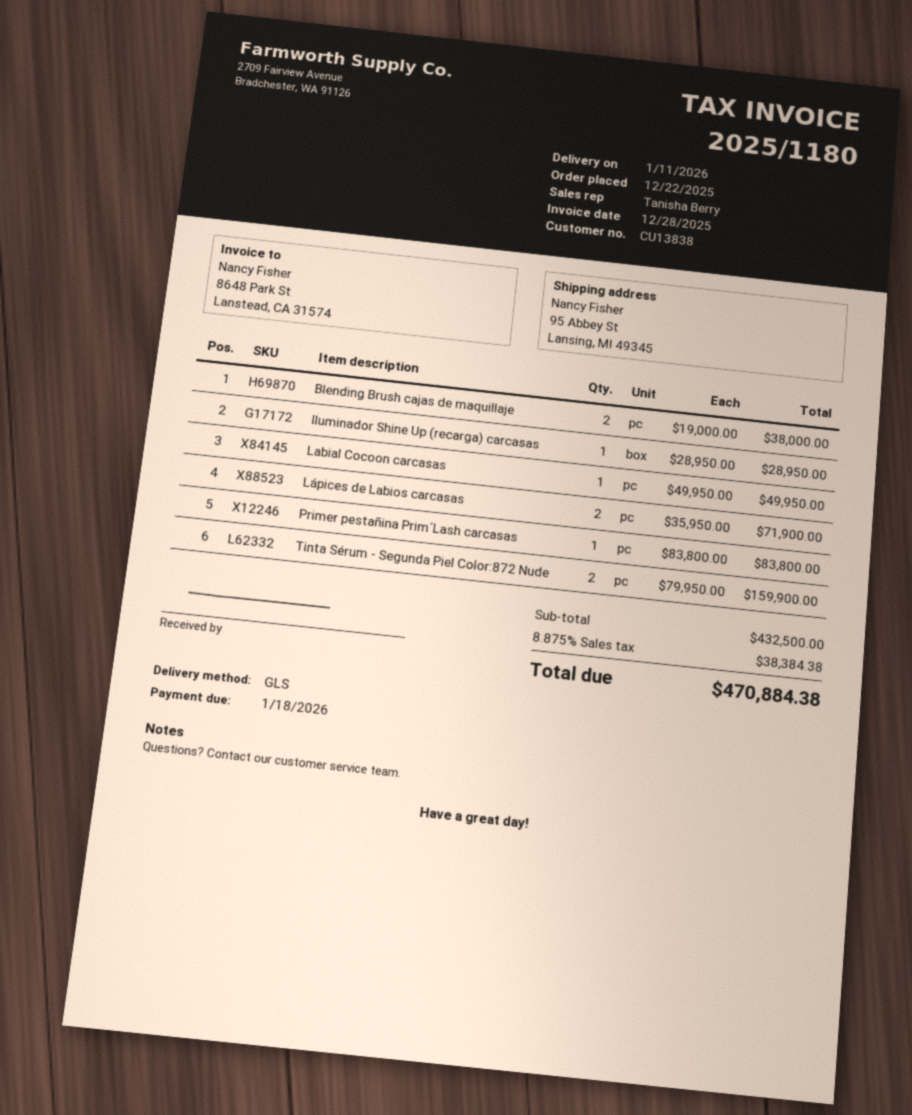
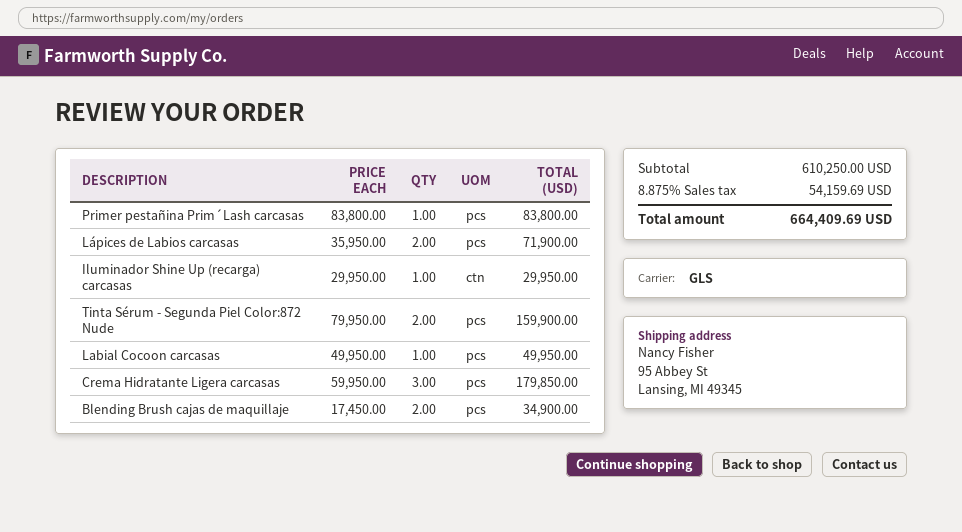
Blending Brush cajas de maquillaje: 2 x 19000.00 = 38000.00 -> 2 x 17450.00 = 34900.00
Iluminador Shine Up (recarga) carcasas: 1 x 28950.00 = 28950.00 -> 1 x 29950.00 = 29950.00
Crema Hidratante Ligera carcasas: none -> 3 x 59950.00 = 179850.00
subtotal: 432500.00 -> 610250.00
tax: 8.875% = 38384.38 -> 8.875% = 54159.69
total: 470884.38 -> 664409.69

